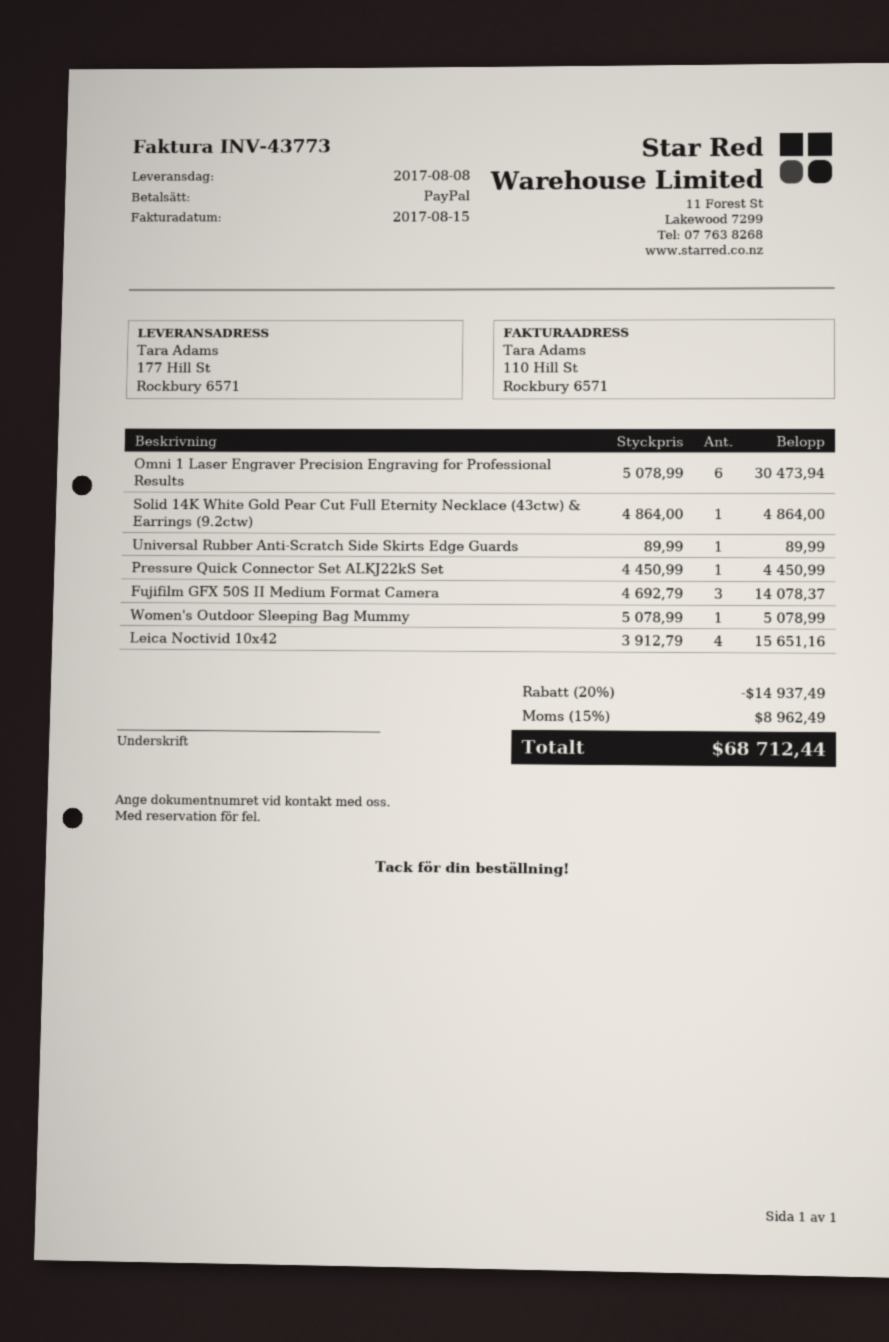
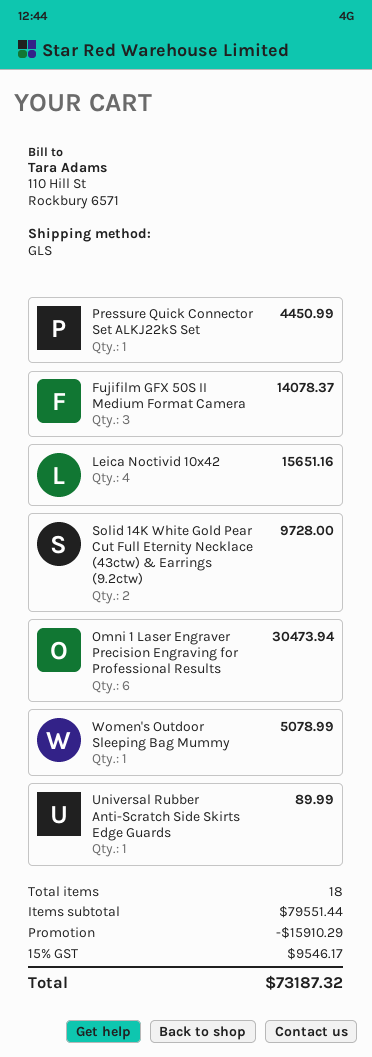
Solid 14K White Gold Pear Cut Full Eternity Necklace (43ctw) & Earrings (9.2ctw): 1 for 4864.00 -> 2 for 9728.00
discount: 14937.49 -> 15910.29
tax: 15% = 8962.49 -> 15% = 9546.17
total: 68712.44 -> 73187.32

